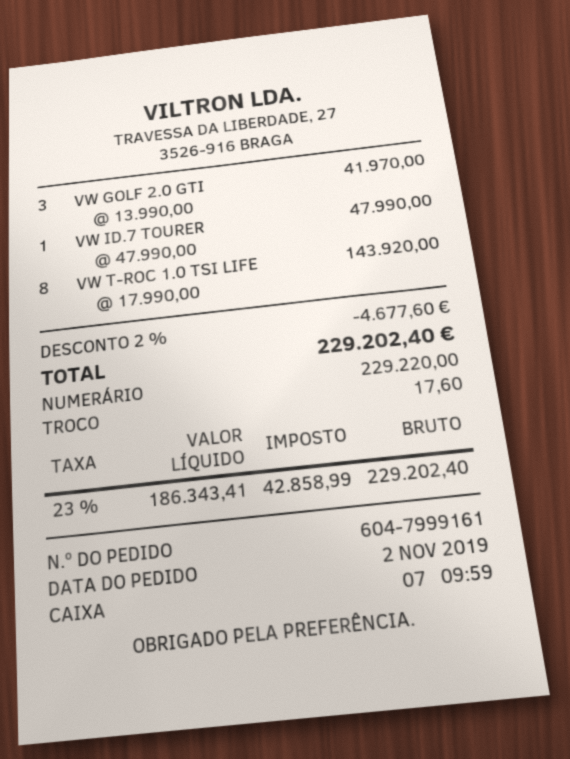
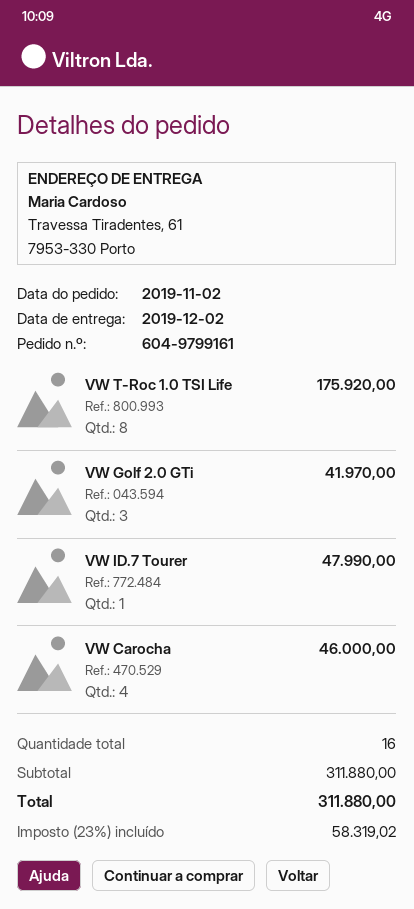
order number: 604-7999161 -> 604-9799161
VW T-ROC 1.0 TSI LIFE: 8 for 143920.00 -> 8 for 175920.00
VW Carocha: none -> 4 for 46000.00
discount: 2% = 4677.60 -> none
tax: 23% = 42858.99 -> 23% = 58319.02
total: 229202.40 -> 311880.00

